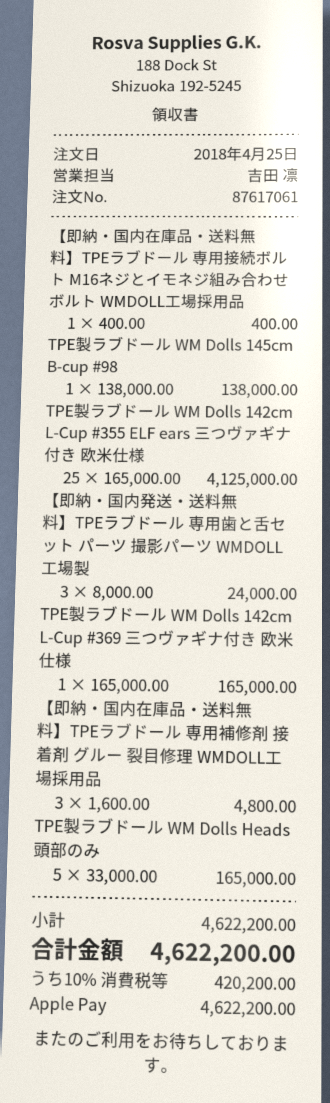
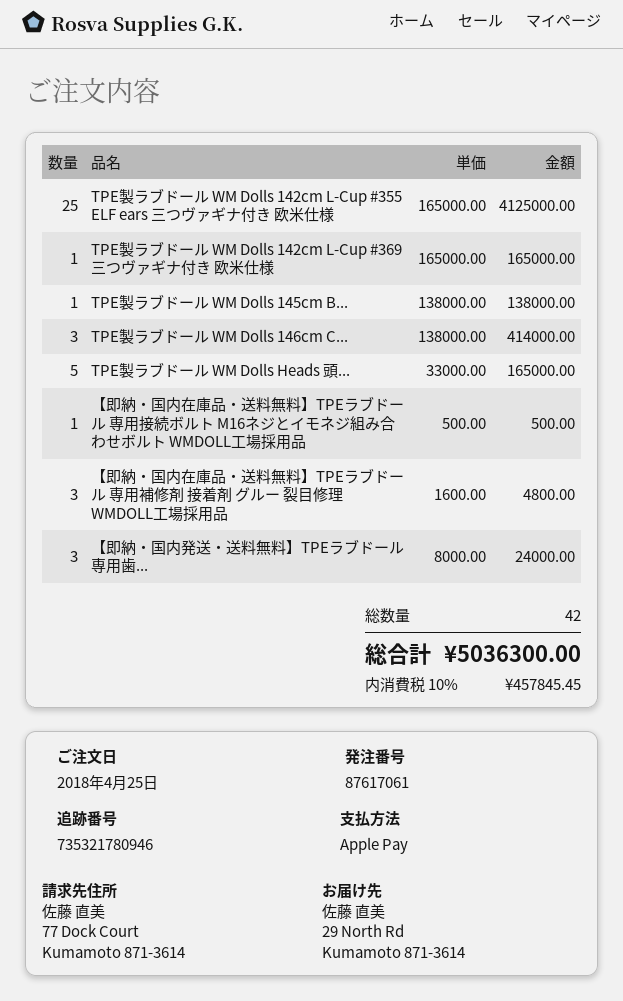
【即納・国内在庫品・送料無料】TPEラブドール 専用接続ボルト M16ネジとイモネジ組み合わせボルト WMDOLL工場採用品: 1 x 400.00 = 400.00 -> 1 x 500.00 = 500.00
TPE製ラブドール WM Dolls 146cm C...: none -> 3 x 138000.00 = 414000.00
tax: 10% = 420200.00 -> 10% = 457845.45
total: 4622200.00 -> 5036300.00

